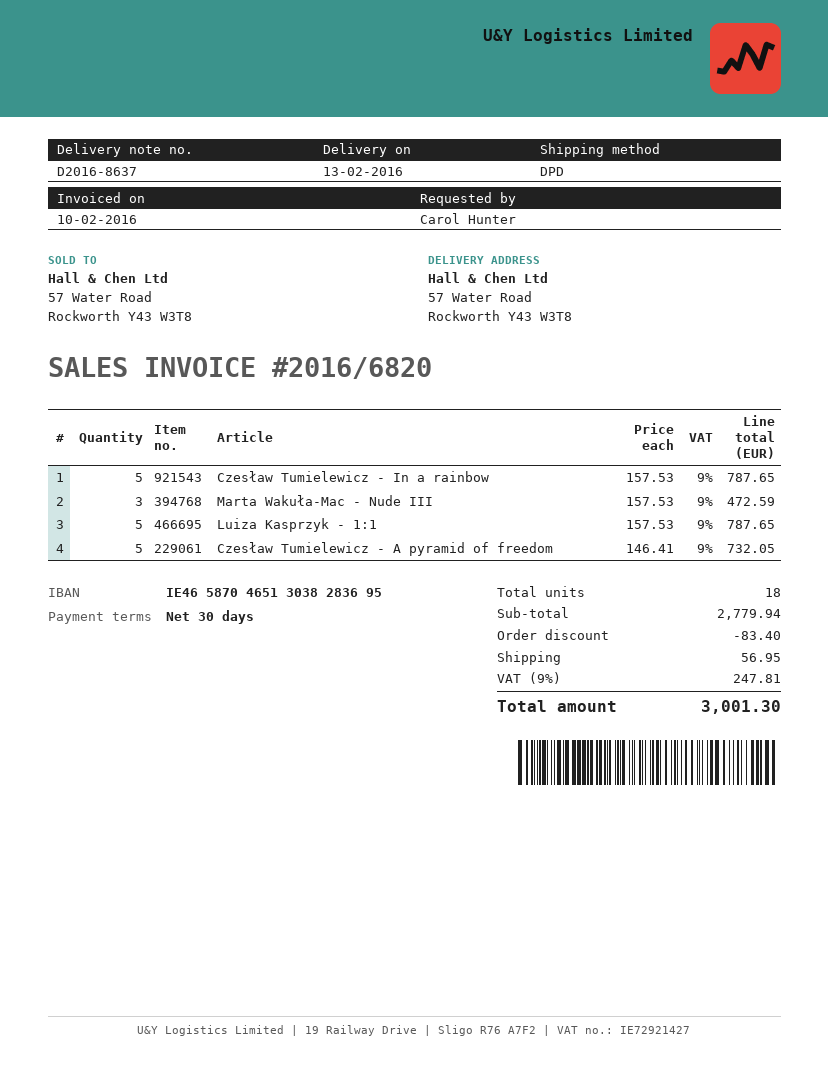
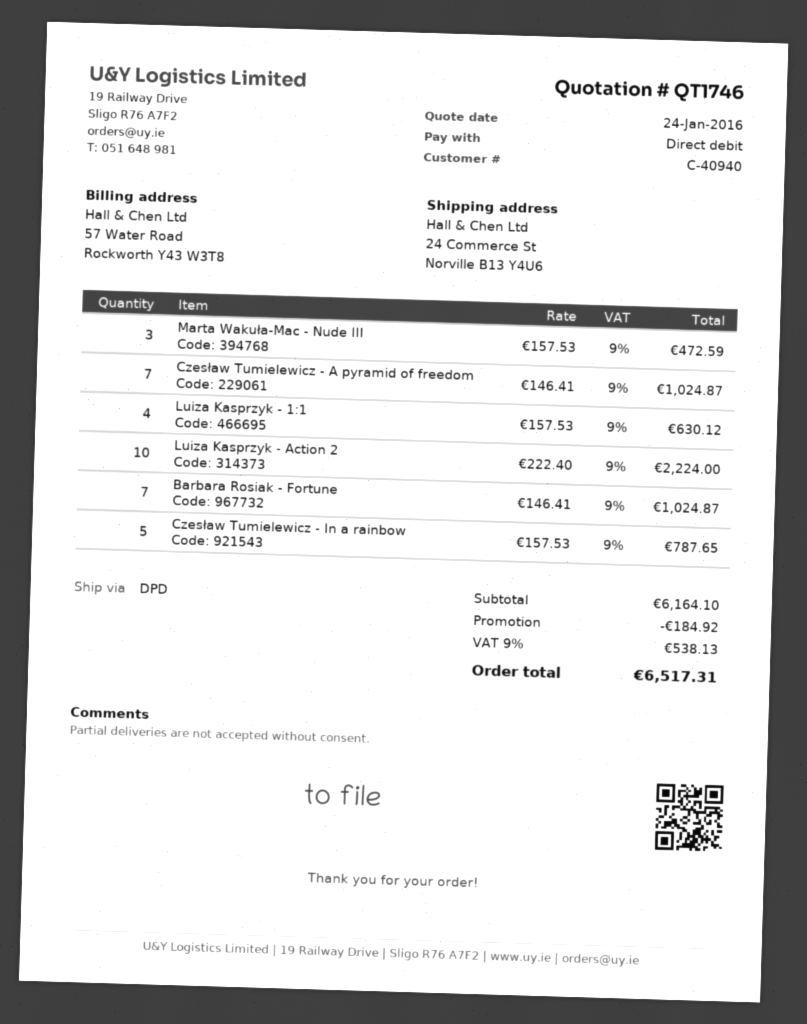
ship to: 57 Water Road, Rockworth Y43 W3T8 -> 24 Commerce St, Norville B13 Y4U6
Luiza Kasprzyk - 1:1: 5 x 157.53 = 787.65 -> 4 x 157.53 = 630.12
Czesław Tumielewicz - A pyramid of freedom: 5 x 146.41 = 732.05 -> 7 x 146.41 = 1024.87
Luiza Kasprzyk - Action 2: none -> 10 x 222.40 = 2224.00
Barbara Rosiak - Fortune: none -> 7 x 146.41 = 1024.87
subtotal: 2779.94 -> 6164.10
discount: 83.40 -> 184.92
shipping: 56.95 -> none
tax: 9% = 247.81 -> 9% = 538.13
total: 3001.30 -> 6517.31

